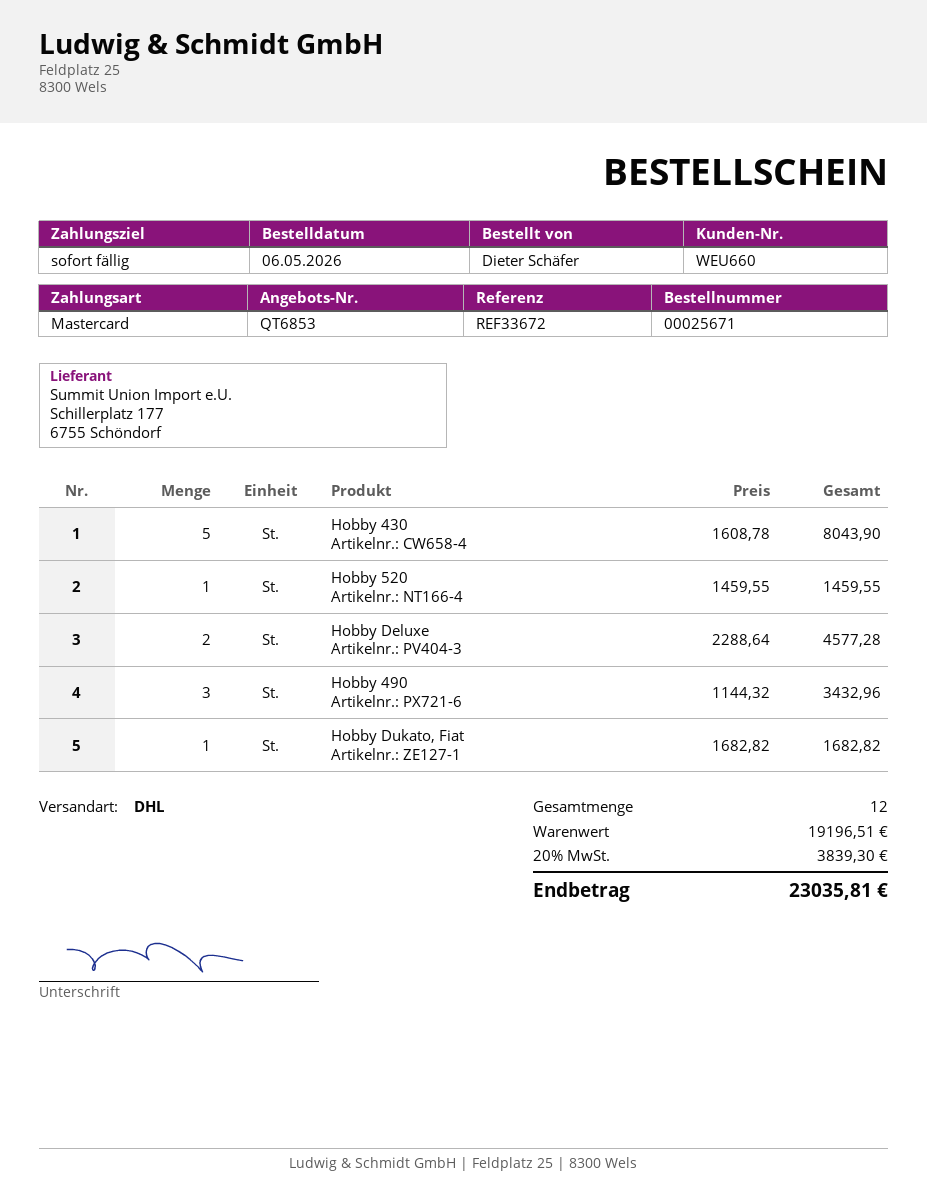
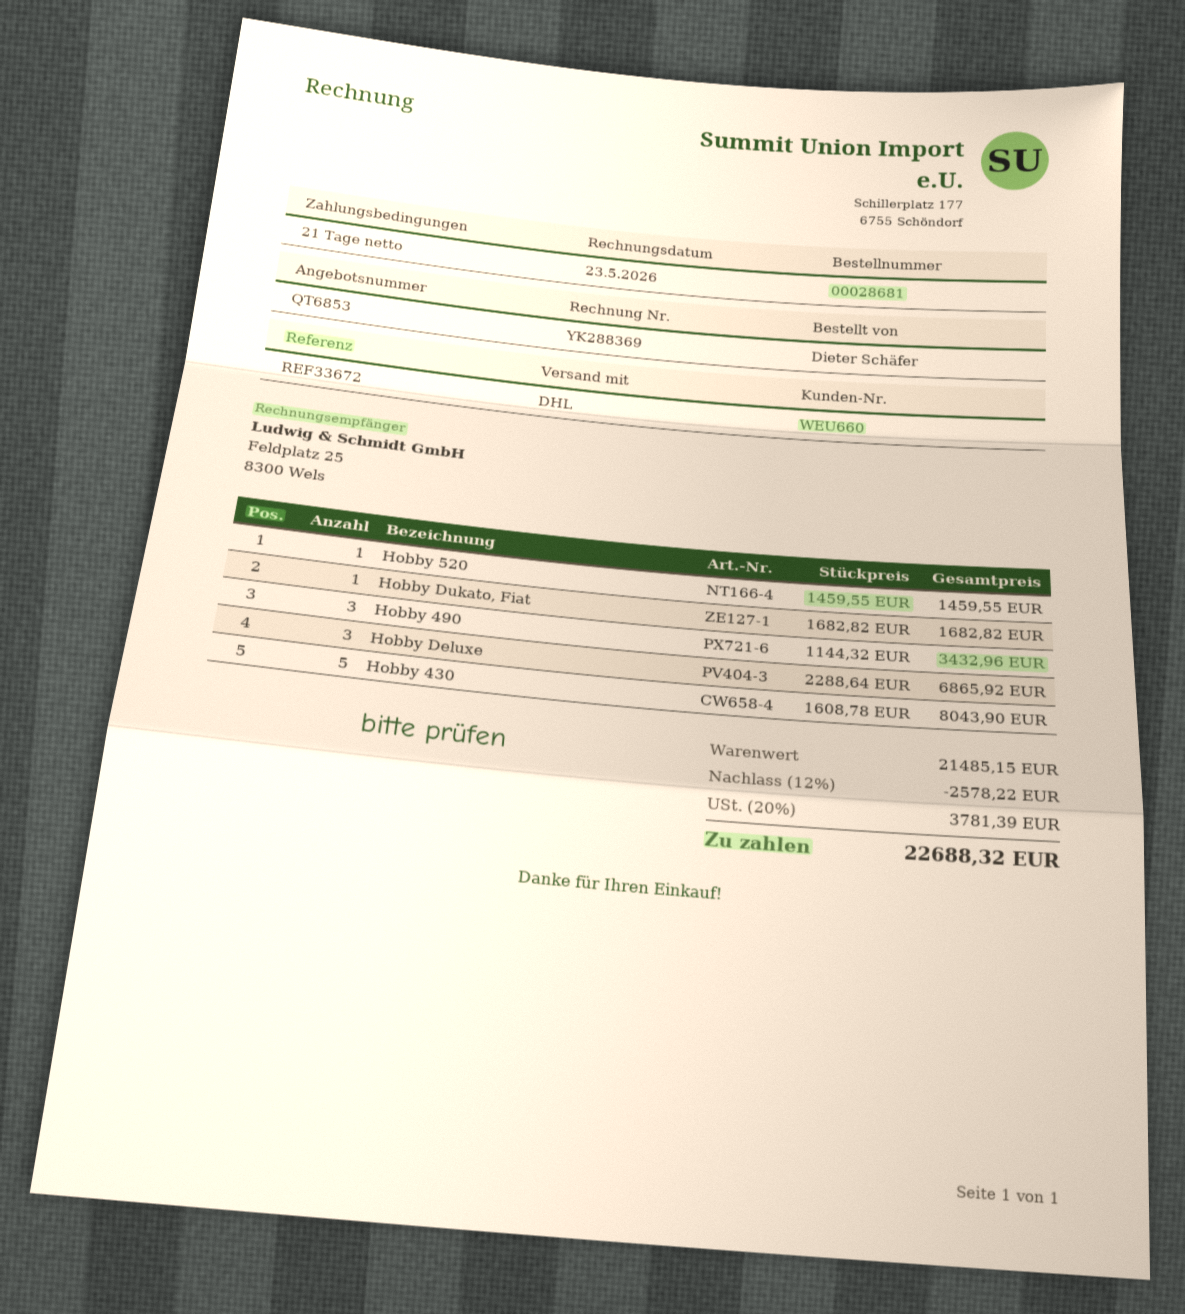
order number: 00025671 -> 00028681
payment terms: on receipt -> 21 days
Hobby Deluxe: 2 x 2288.64 = 4577.28 -> 3 x 2288.64 = 6865.92
subtotal: 19196.51 -> 21485.15
discount: none -> 12% = 2578.22
tax: 20% = 3839.30 -> 20% = 3781.39
total: 23035.81 -> 22688.32

